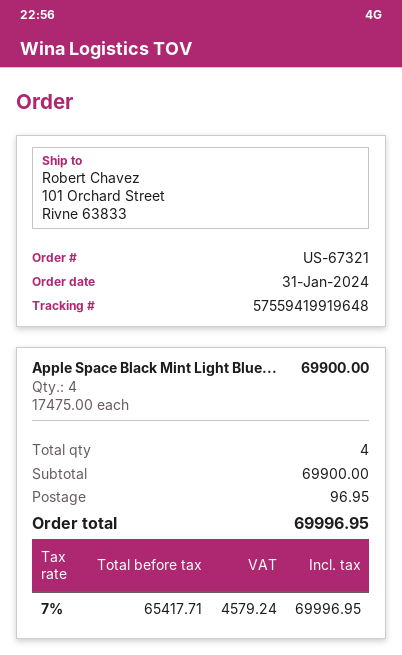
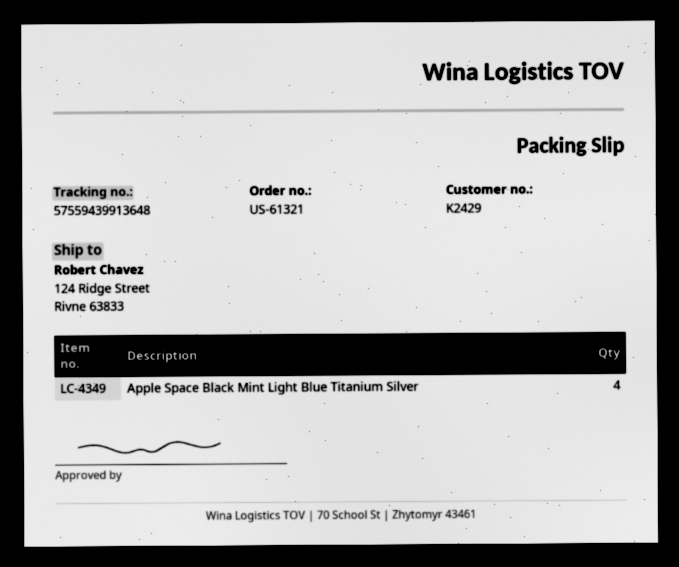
order number: US-67321 -> US-61321
tracking number: 57559419919648 -> 57559439913648
ship to: 101 Orchard Street, Rivne 63833 -> 124 Ridge Street, Rivne 63833

